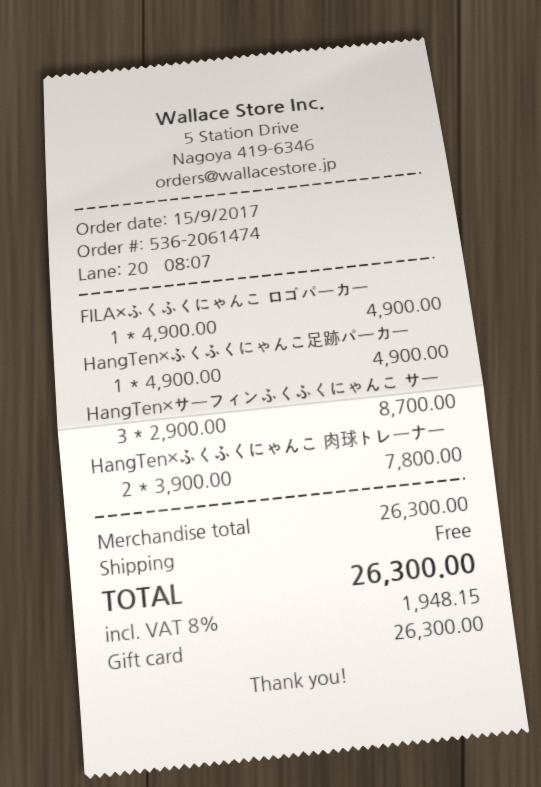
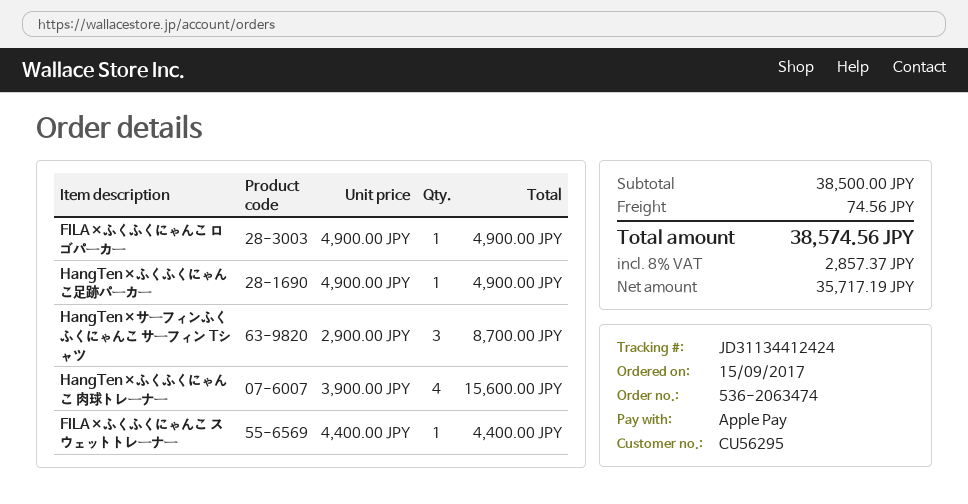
order number: 536-2061474 -> 536-2063474
payment method: gift card -> Apple Pay
HangTen×ふくふくにゃんこ 肉球トレーナー: 2 x 3900.00 = 7800.00 -> 4 x 3900.00 = 15600.00
FILA×ふくふくにゃんこ スウェットトレーナー: none -> 1 x 4400.00 = 4400.00
subtotal: 26300.00 -> 38500.00
shipping: 0.00 -> 74.56
tax: 8% = 1948.15 -> 8% = 2857.37
total: 26300.00 -> 38574.56

